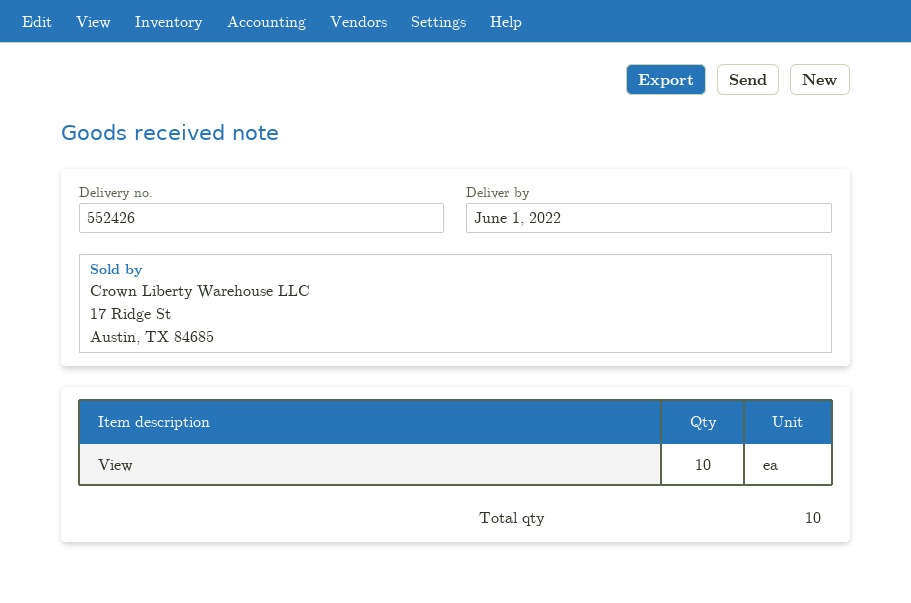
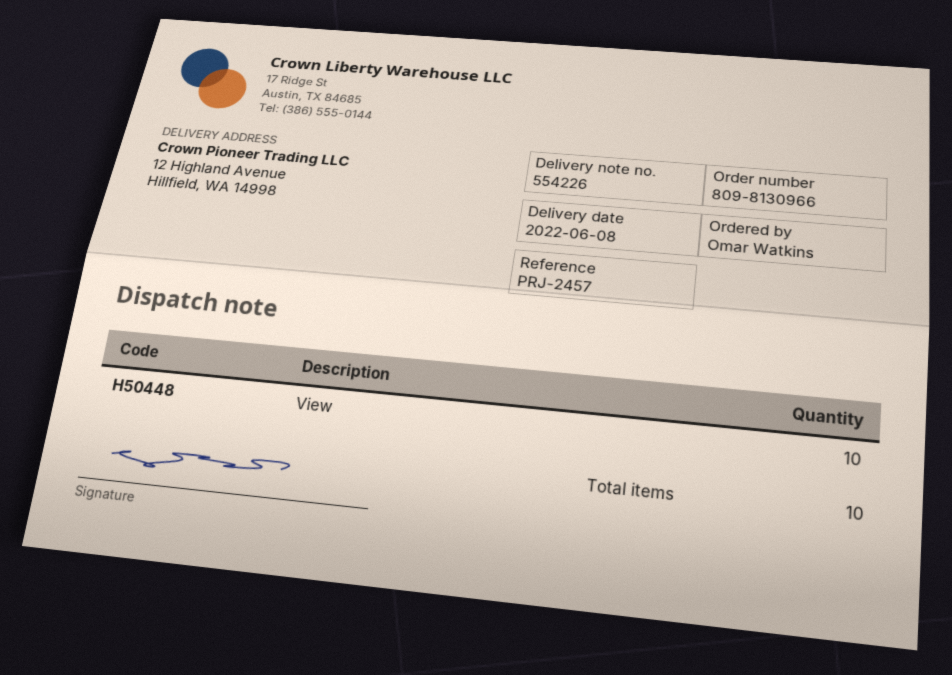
delivery note number: 552426 -> 554226
delivery date: 2022-06-01 -> 2022-06-08

